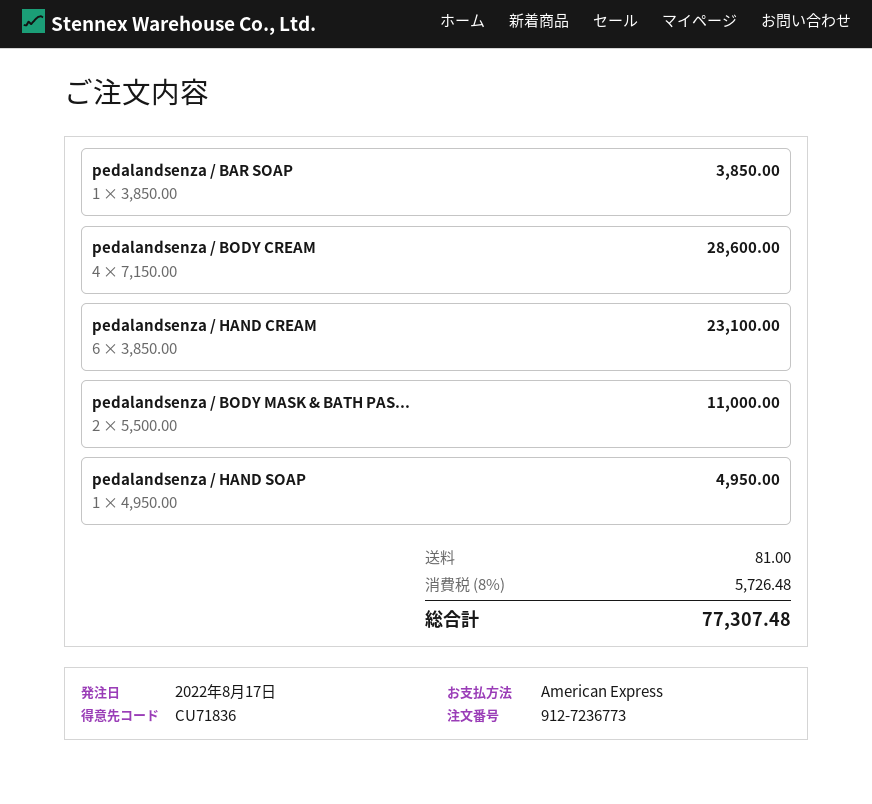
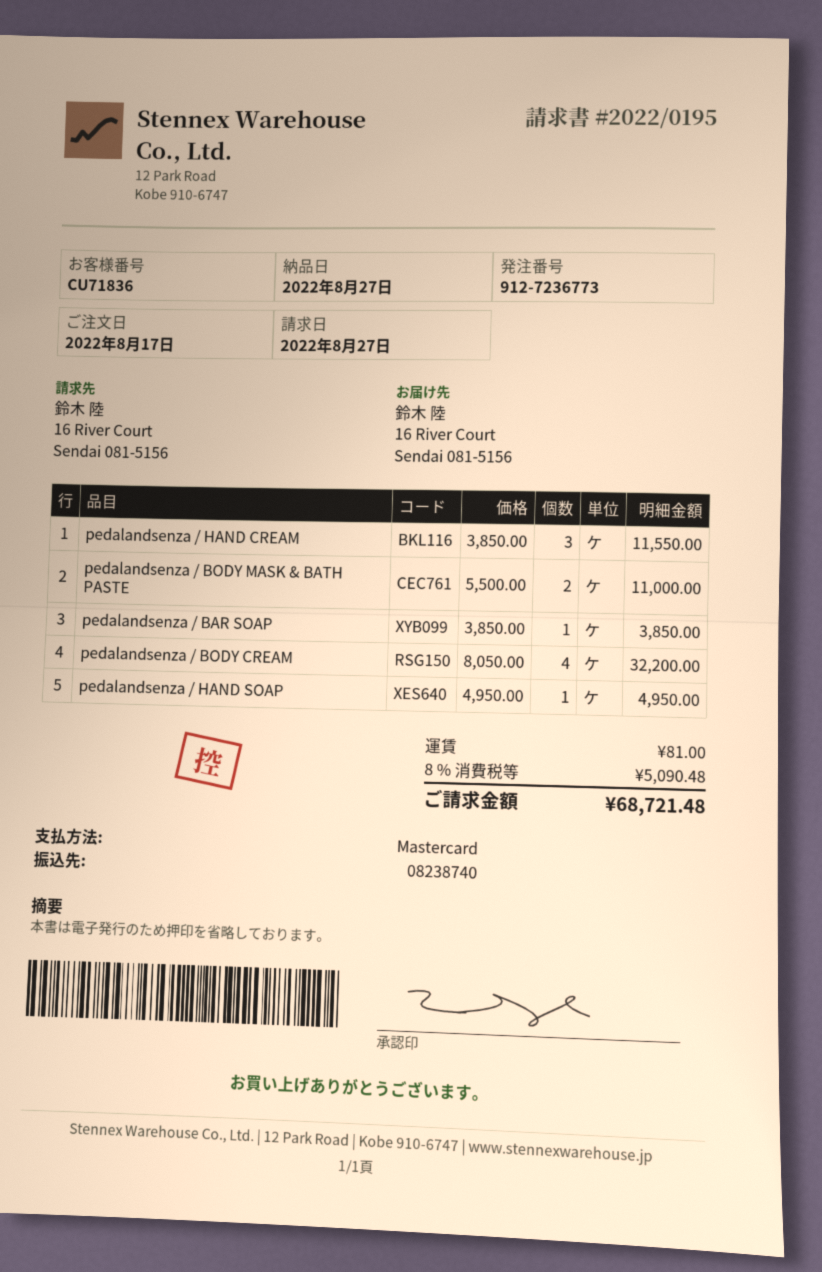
payment method: American Express -> Mastercard
pedalandsenza / BODY CREAM: 4 x 7150.00 = 28600.00 -> 4 x 8050.00 = 32200.00
pedalandsenza / HAND CREAM: 6 x 3850.00 = 23100.00 -> 3 x 3850.00 = 11550.00
tax: 8% = 5726.48 -> 8% = 5090.48
total: 77307.48 -> 68721.48

